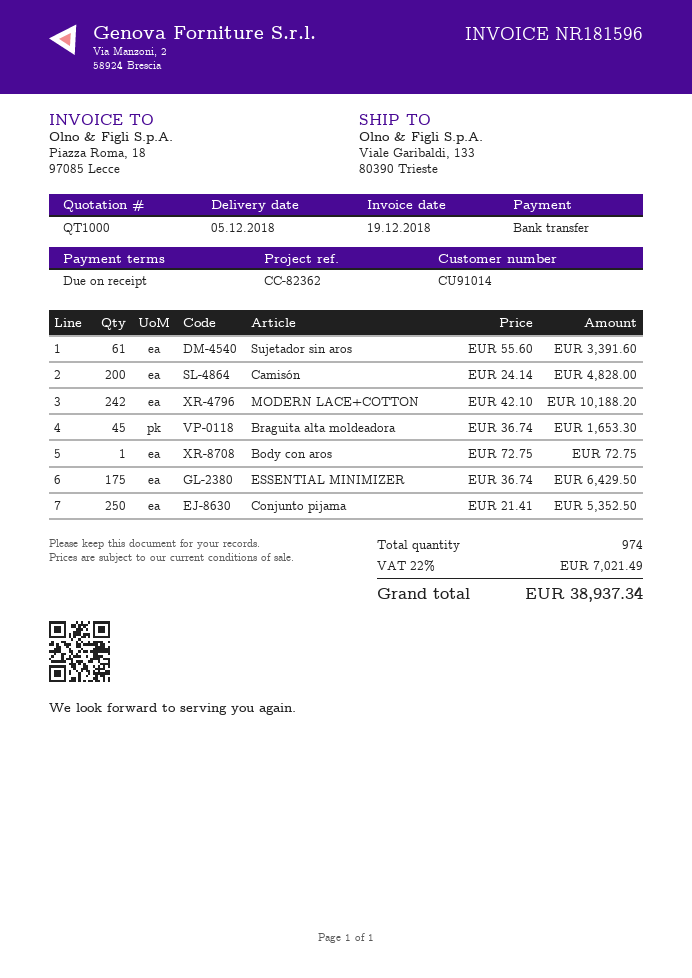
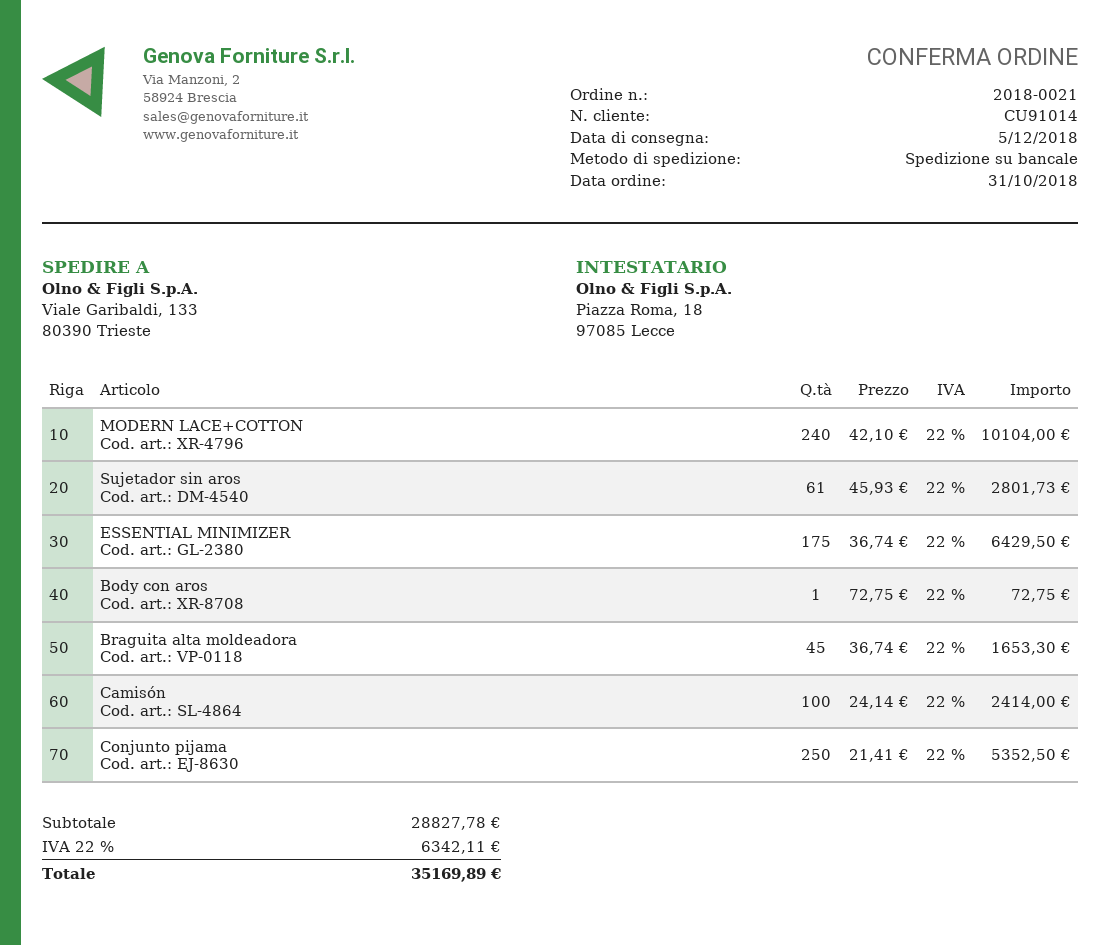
Sujetador sin aros: 61 x 55.60 = 3391.60 -> 61 x 45.93 = 2801.73
Camisón: 200 x 24.14 = 4828.00 -> 100 x 24.14 = 2414.00
MODERN LACE+COTTON: 242 x 42.10 = 10188.20 -> 240 x 42.10 = 10104.00
tax: 22% = 7021.49 -> 22% = 6342.11
total: 38937.34 -> 35169.89

